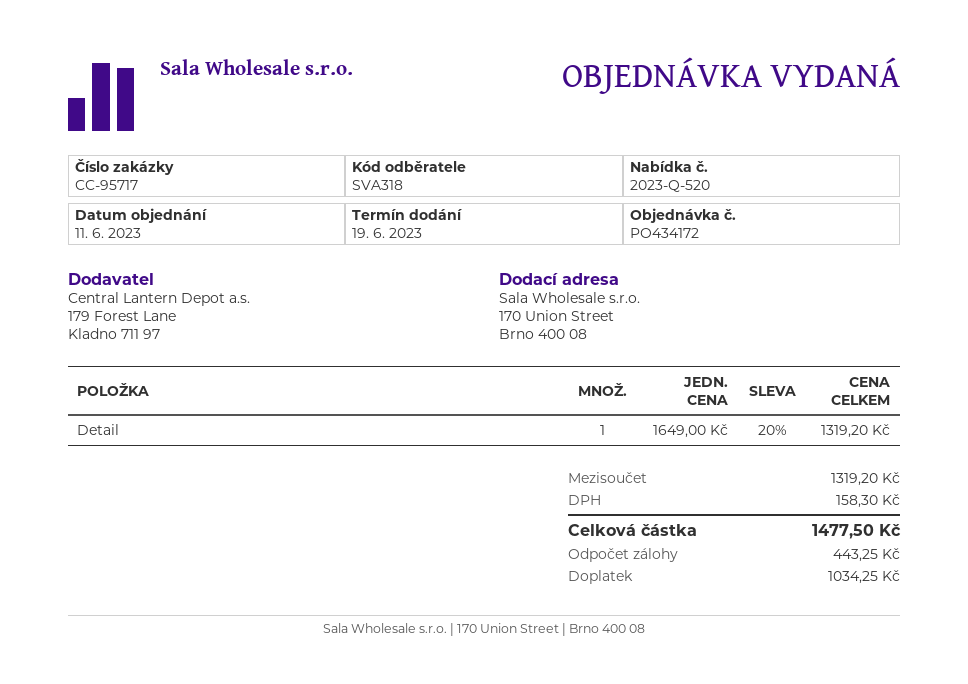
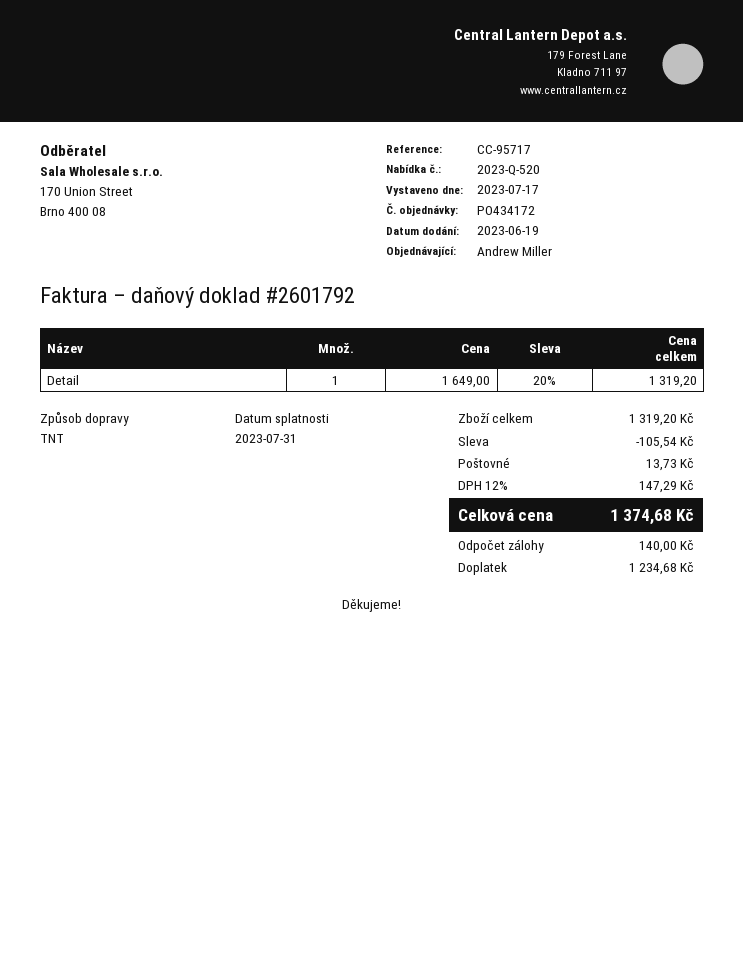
discount: none -> 105.54
shipping: none -> 13.73
tax: 158.30 -> 147.29
total: 1477.50 -> 1374.68
deposit: 443.25 -> 140.00
balance: 1034.25 -> 1234.68

